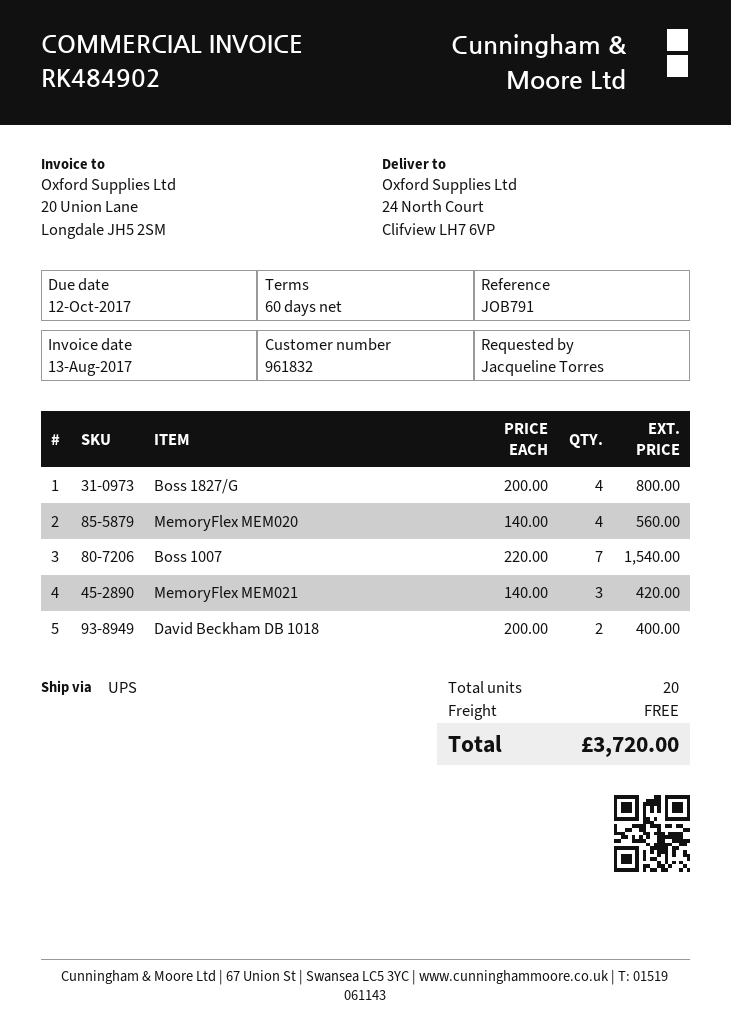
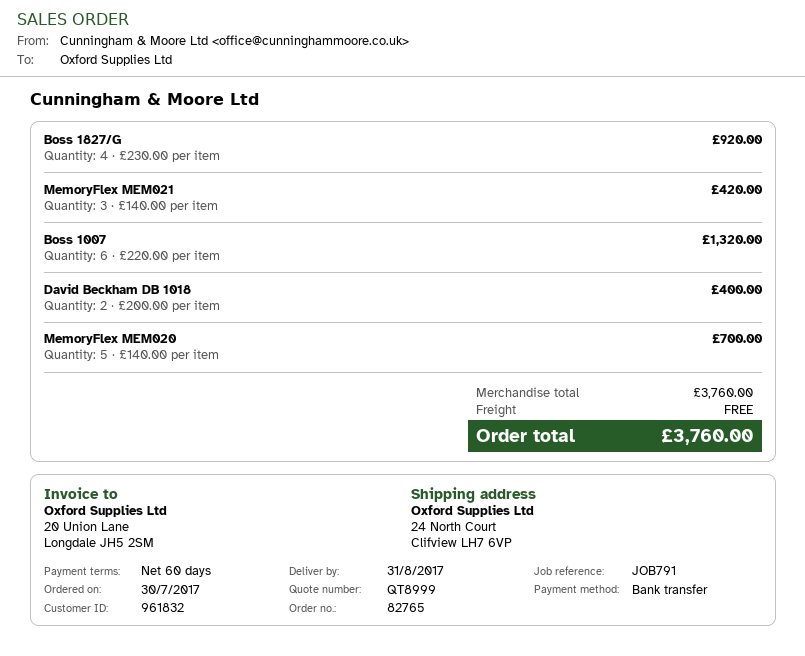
Boss 1827/G: 4 x 200.00 = 800.00 -> 4 x 230.00 = 920.00
MemoryFlex MEM020: 4 x 140.00 = 560.00 -> 5 x 140.00 = 700.00
Boss 1007: 7 x 220.00 = 1540.00 -> 6 x 220.00 = 1320.00
total: 3720.00 -> 3760.00

